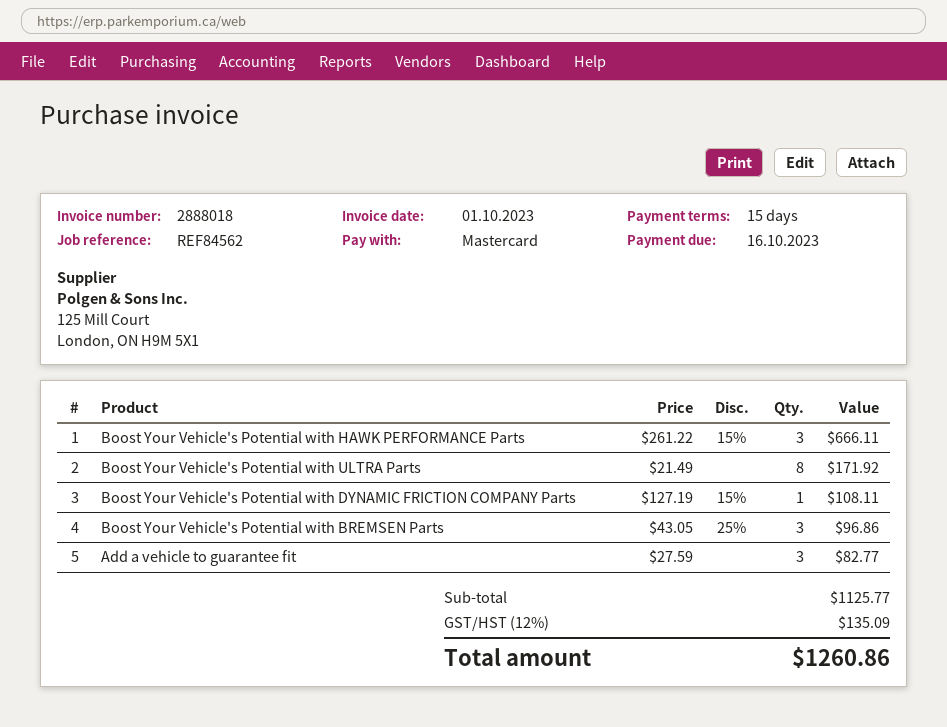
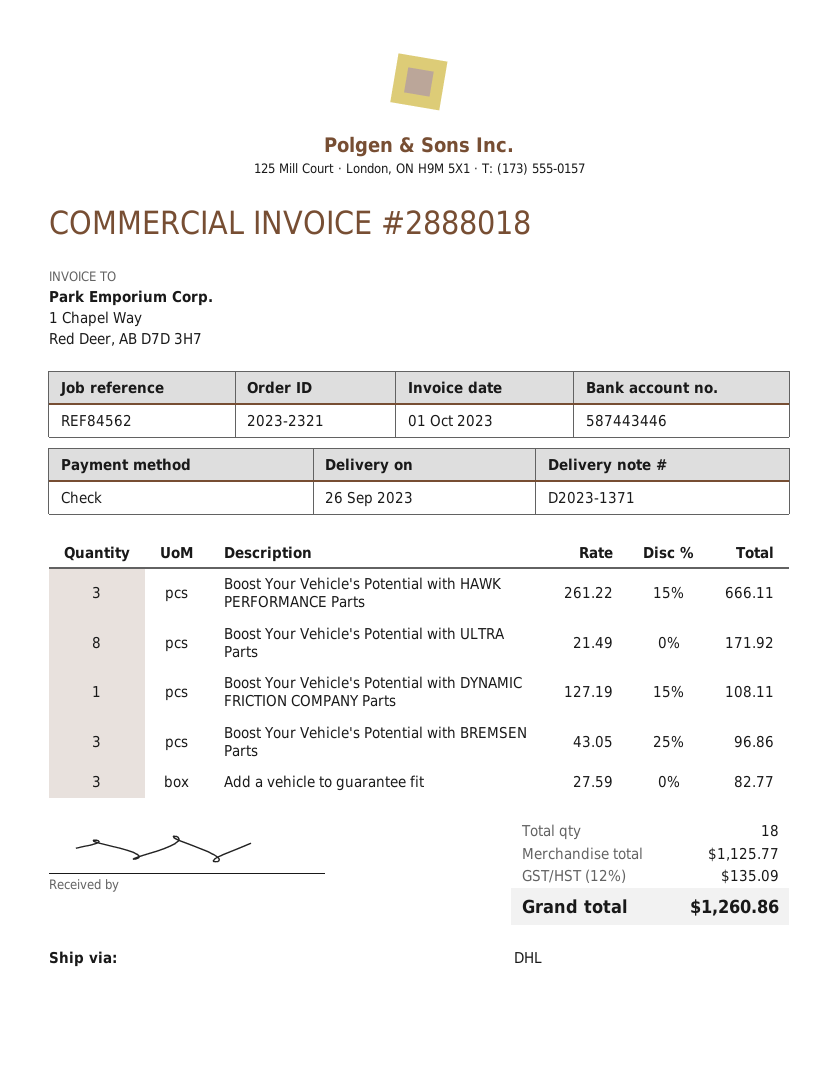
payment method: Mastercard -> cheque

